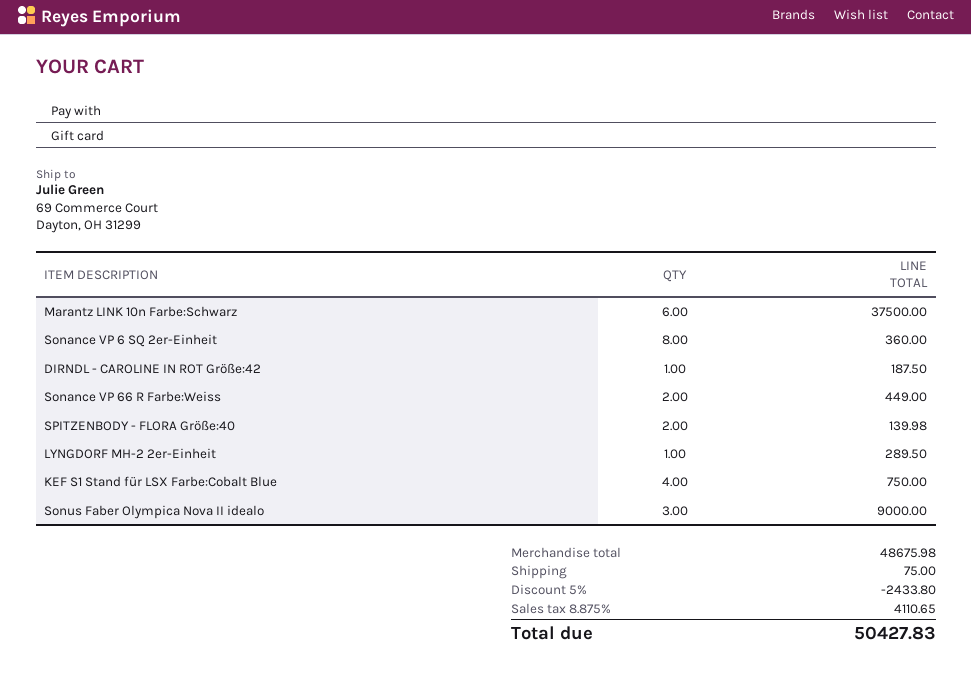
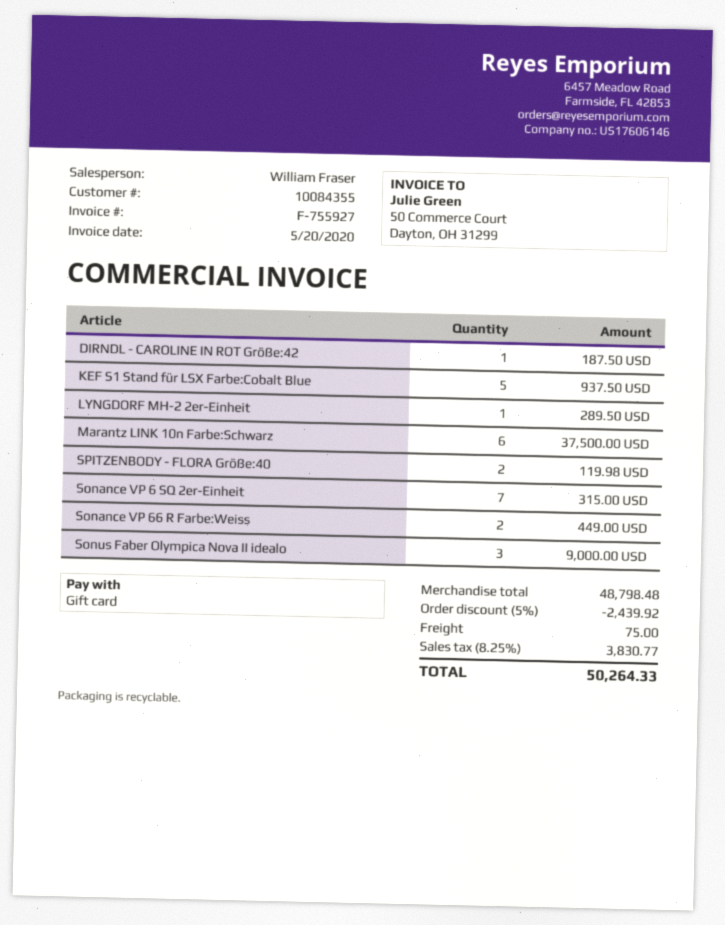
Sonance VP 6 SQ 2er-Einheit: 8 for 360.00 -> 7 for 315.00
SPITZENBODY - FLORA Größe:40: 2 for 139.98 -> 2 for 119.98
KEF S1 Stand für LSX Farbe:Cobalt Blue: 4 for 750.00 -> 5 for 937.50
subtotal: 48675.98 -> 48798.48
discount: 5% = 2433.80 -> 5% = 2439.92
tax: 8.875% = 4110.65 -> 8.25% = 3830.77
total: 50427.83 -> 50264.33

